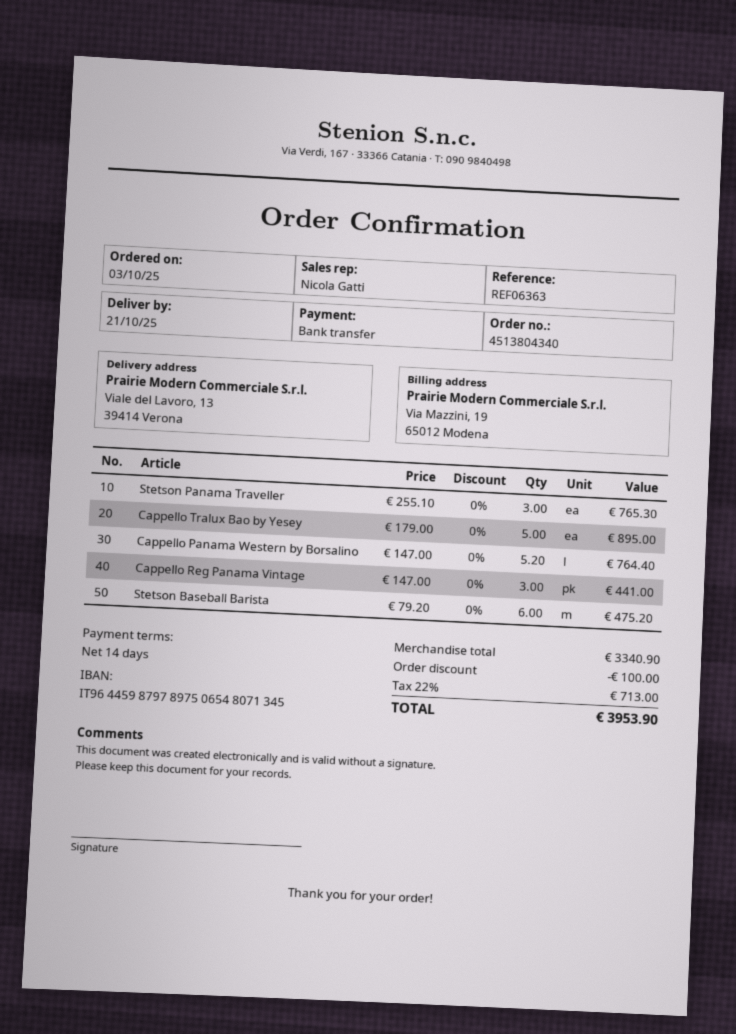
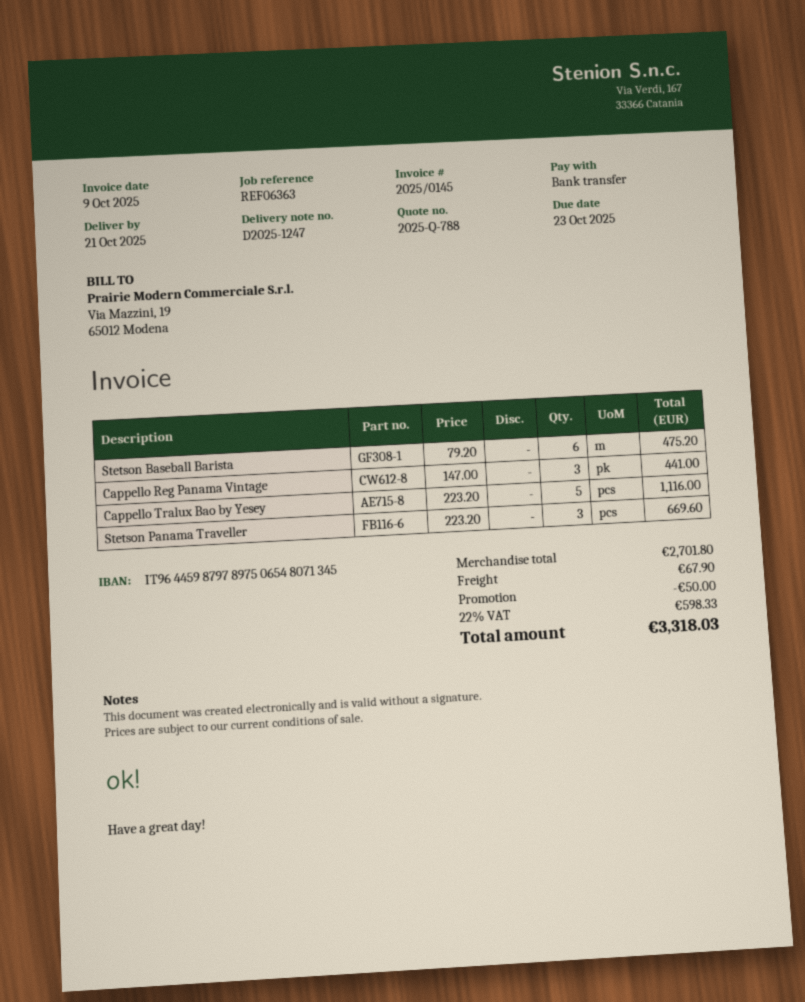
Stetson Panama Traveller: 3 x 255.10 = 765.30 -> 3 x 223.20 = 669.60
Cappello Tralux Bao by Yesey: 5 x 179.00 = 895.00 -> 5 x 223.20 = 1116.00
Cappello Panama Western by Borsalino: 5.2 x 147.00 = 764.40 -> none
subtotal: 3340.90 -> 2701.80
discount: 100.00 -> 50.00
shipping: none -> 67.90
tax: 22% = 713.00 -> 22% = 598.33
total: 3953.90 -> 3318.03

